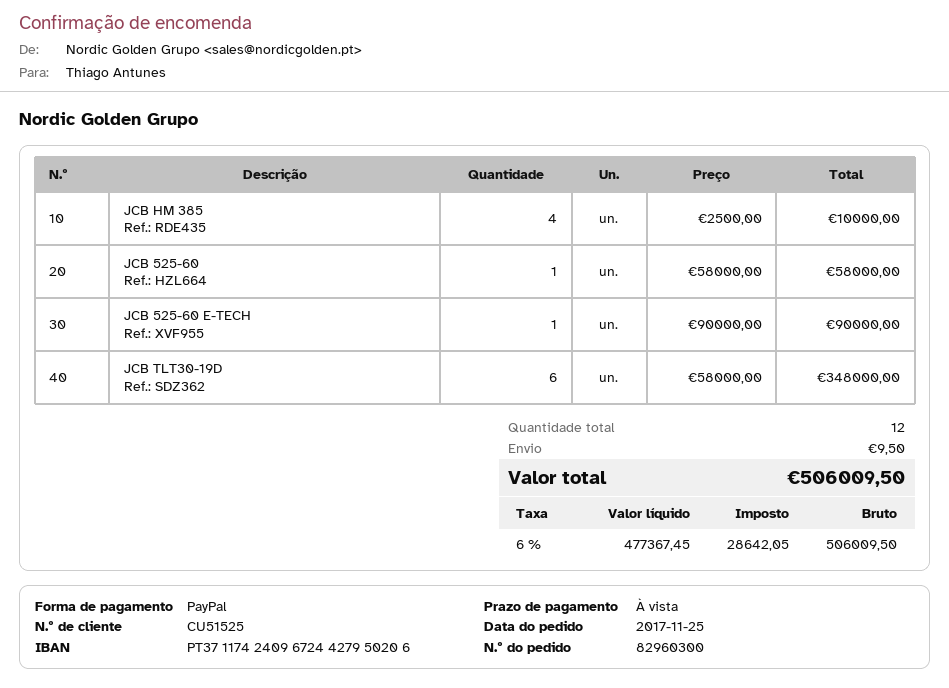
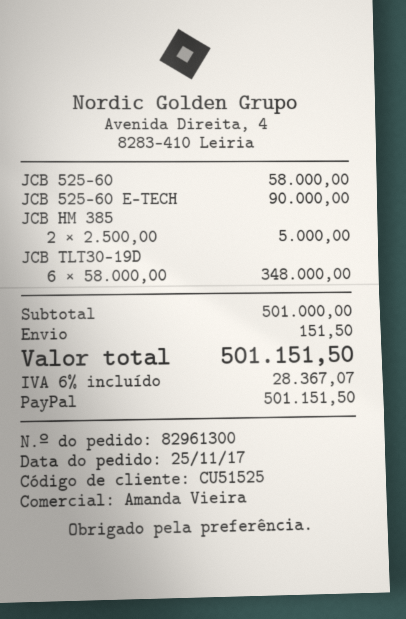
order number: 82960300 -> 82961300
JCB HM 385: 4 x 2500.00 = 10000.00 -> 2 x 2500.00 = 5000.00
shipping: 9.50 -> 151.50
tax: 6% = 28642.05 -> 6% = 28367.07
total: 506009.50 -> 501151.50

